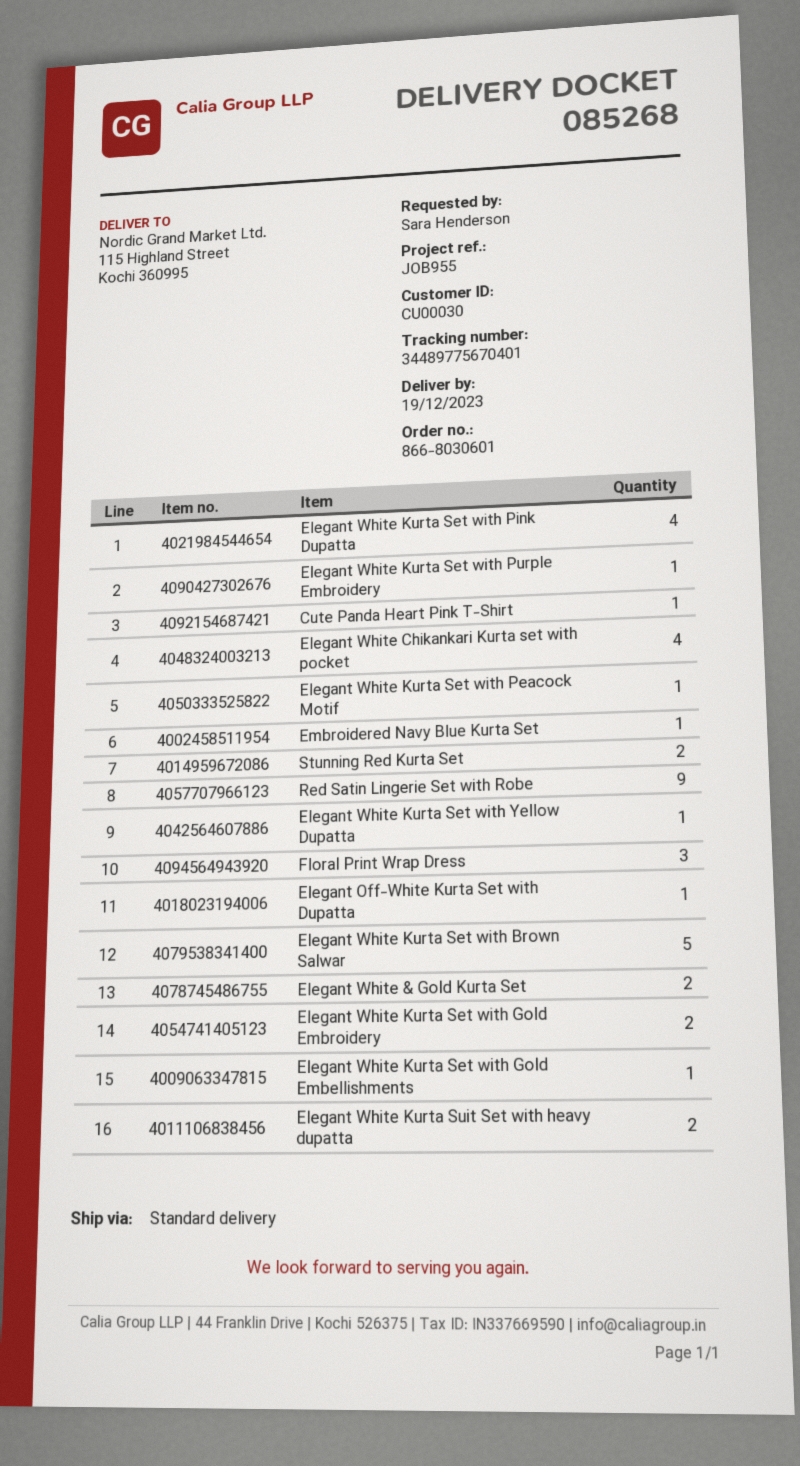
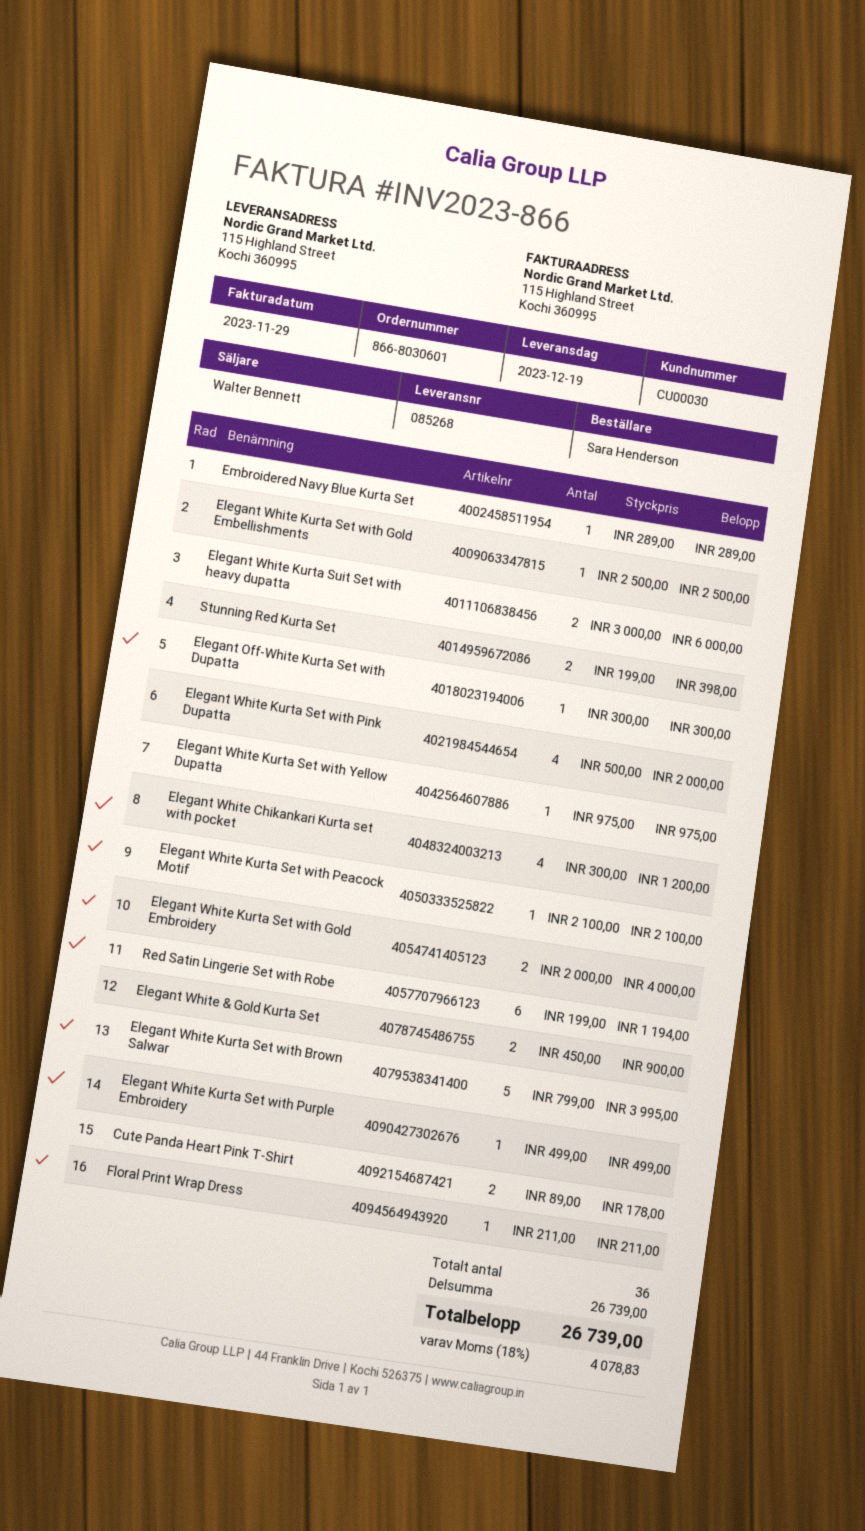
Cute Panda Heart Pink T-Shirt: 1 -> 2
Red Satin Lingerie Set with Robe: 9 -> 6
Floral Print Wrap Dress: 3 -> 1

